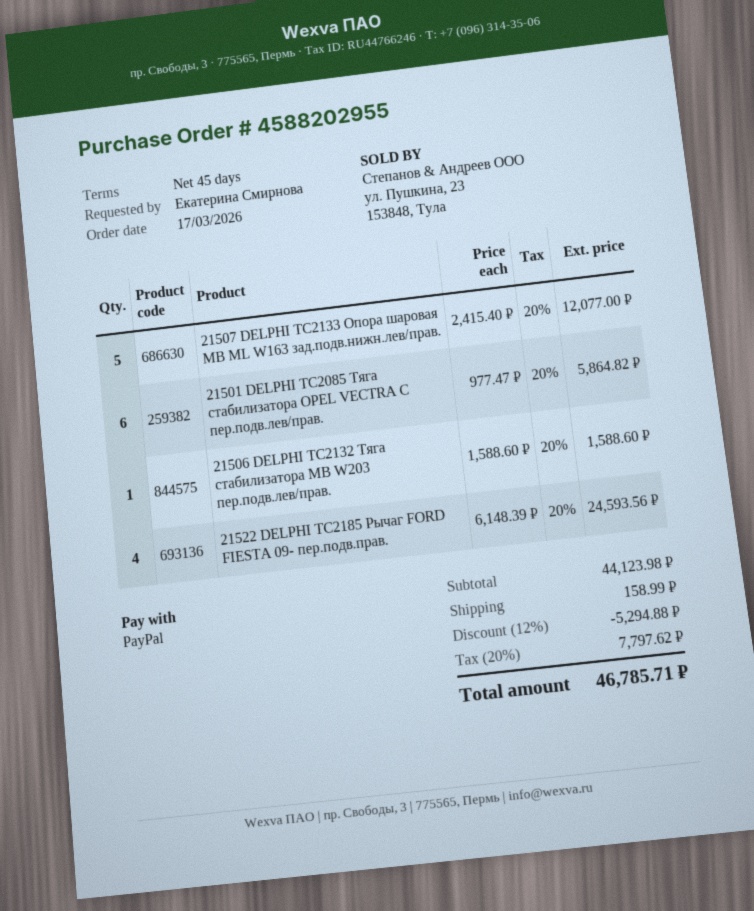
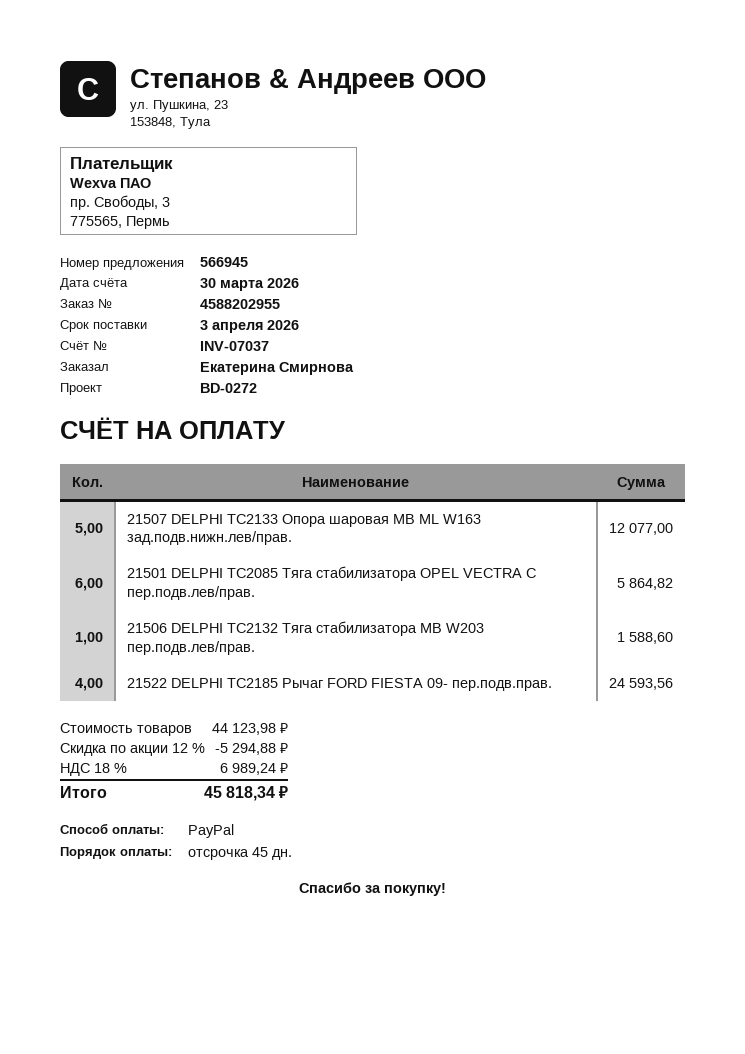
shipping: 158.99 -> none
tax: 20% = 7797.62 -> 18% = 6989.24
total: 46785.71 -> 45818.34

